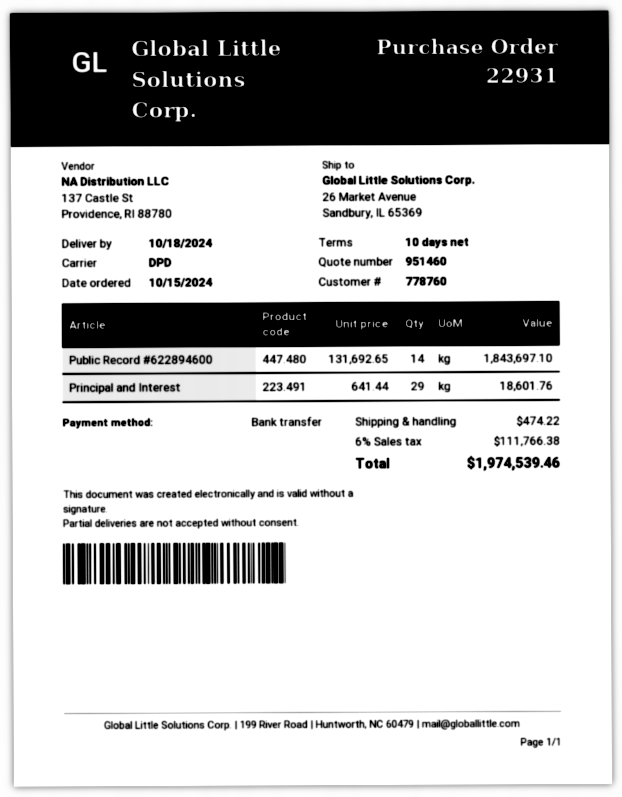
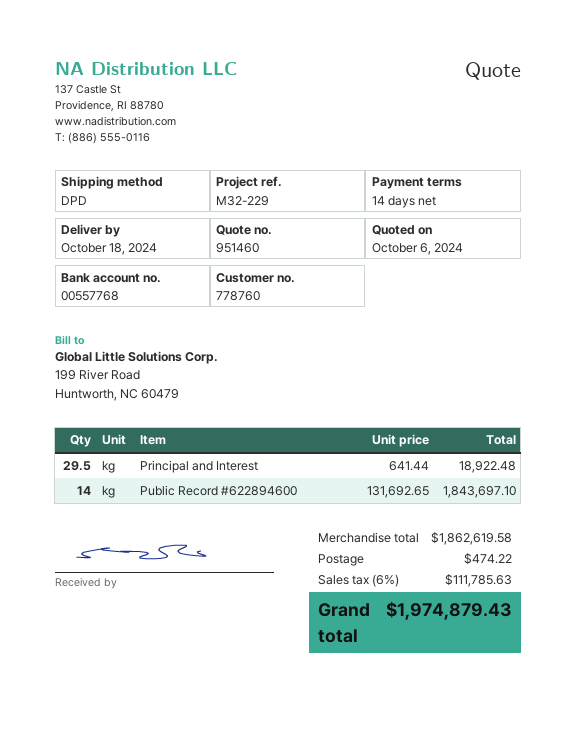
payment terms: 10 days -> 14 days
Principal and Interest: 29 x 641.44 = 18601.76 -> 29.5 x 641.44 = 18922.48
tax: 6% = 111766.38 -> 6% = 111785.63
total: 1974539.46 -> 1974879.43

